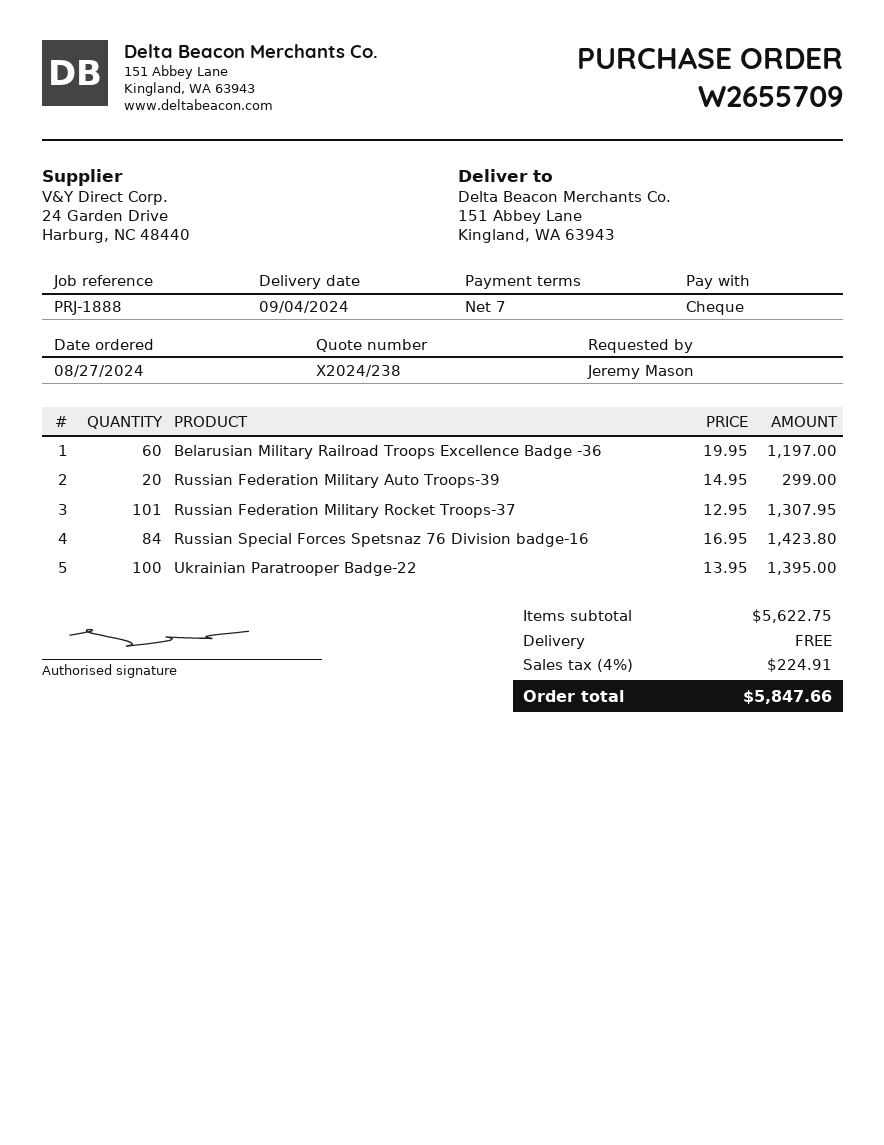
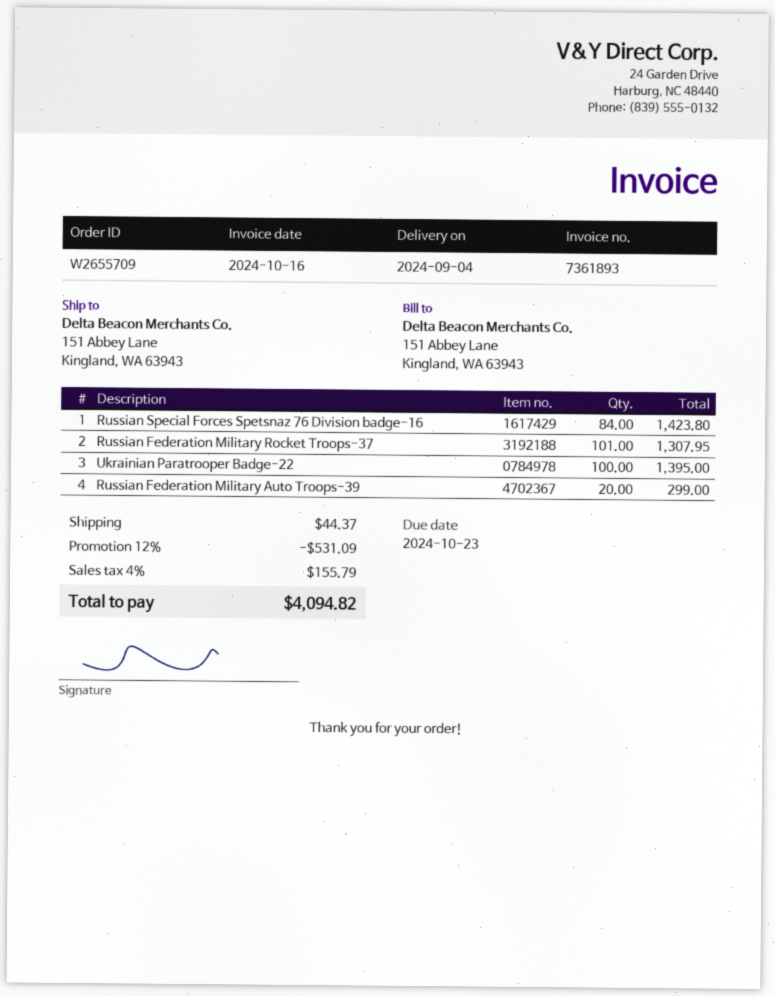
Belarusian Military Railroad Troops Excellence Badge -36: 60 for 1197.00 -> none
discount: none -> 12% = 531.09
shipping: 0.00 -> 44.37
tax: 4% = 224.91 -> 4% = 155.79
total: 5847.66 -> 4094.82

